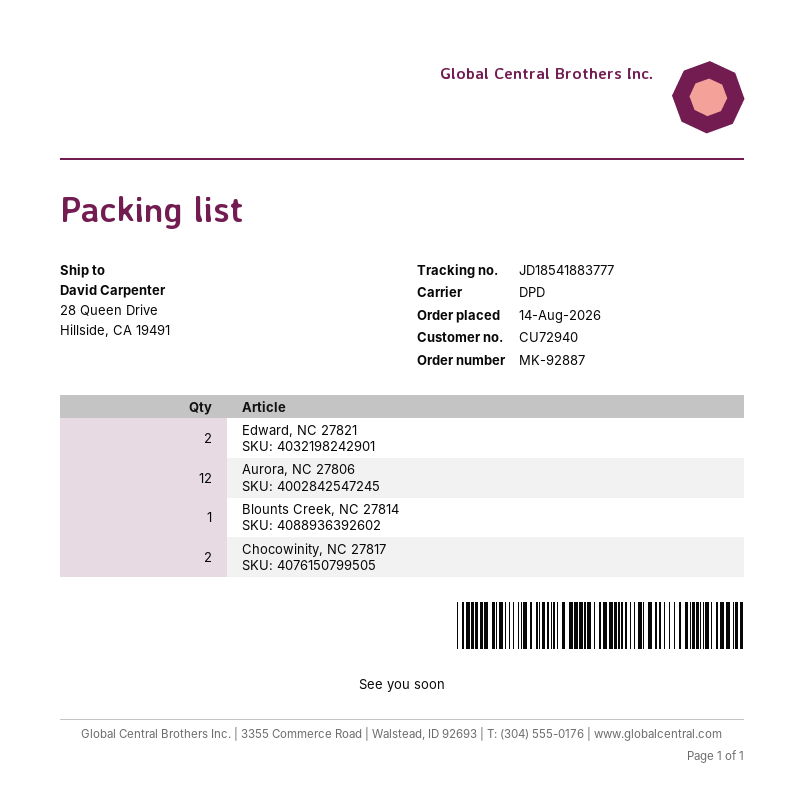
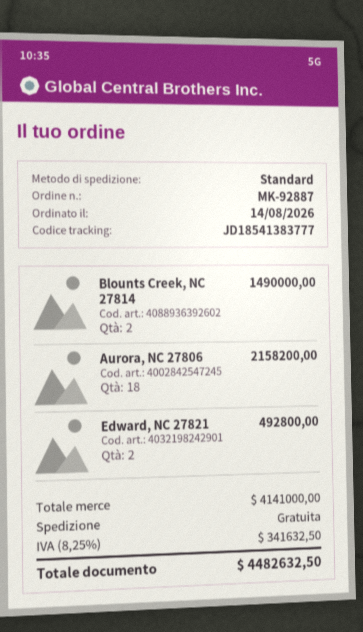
shipping method: DPD -> standard
tracking number: JD18541883777 -> JD18541383777
Aurora, NC 27806: 12 -> 18
Blounts Creek, NC 27814: 1 -> 2
Chocowinity, NC 27817: 2 -> none

